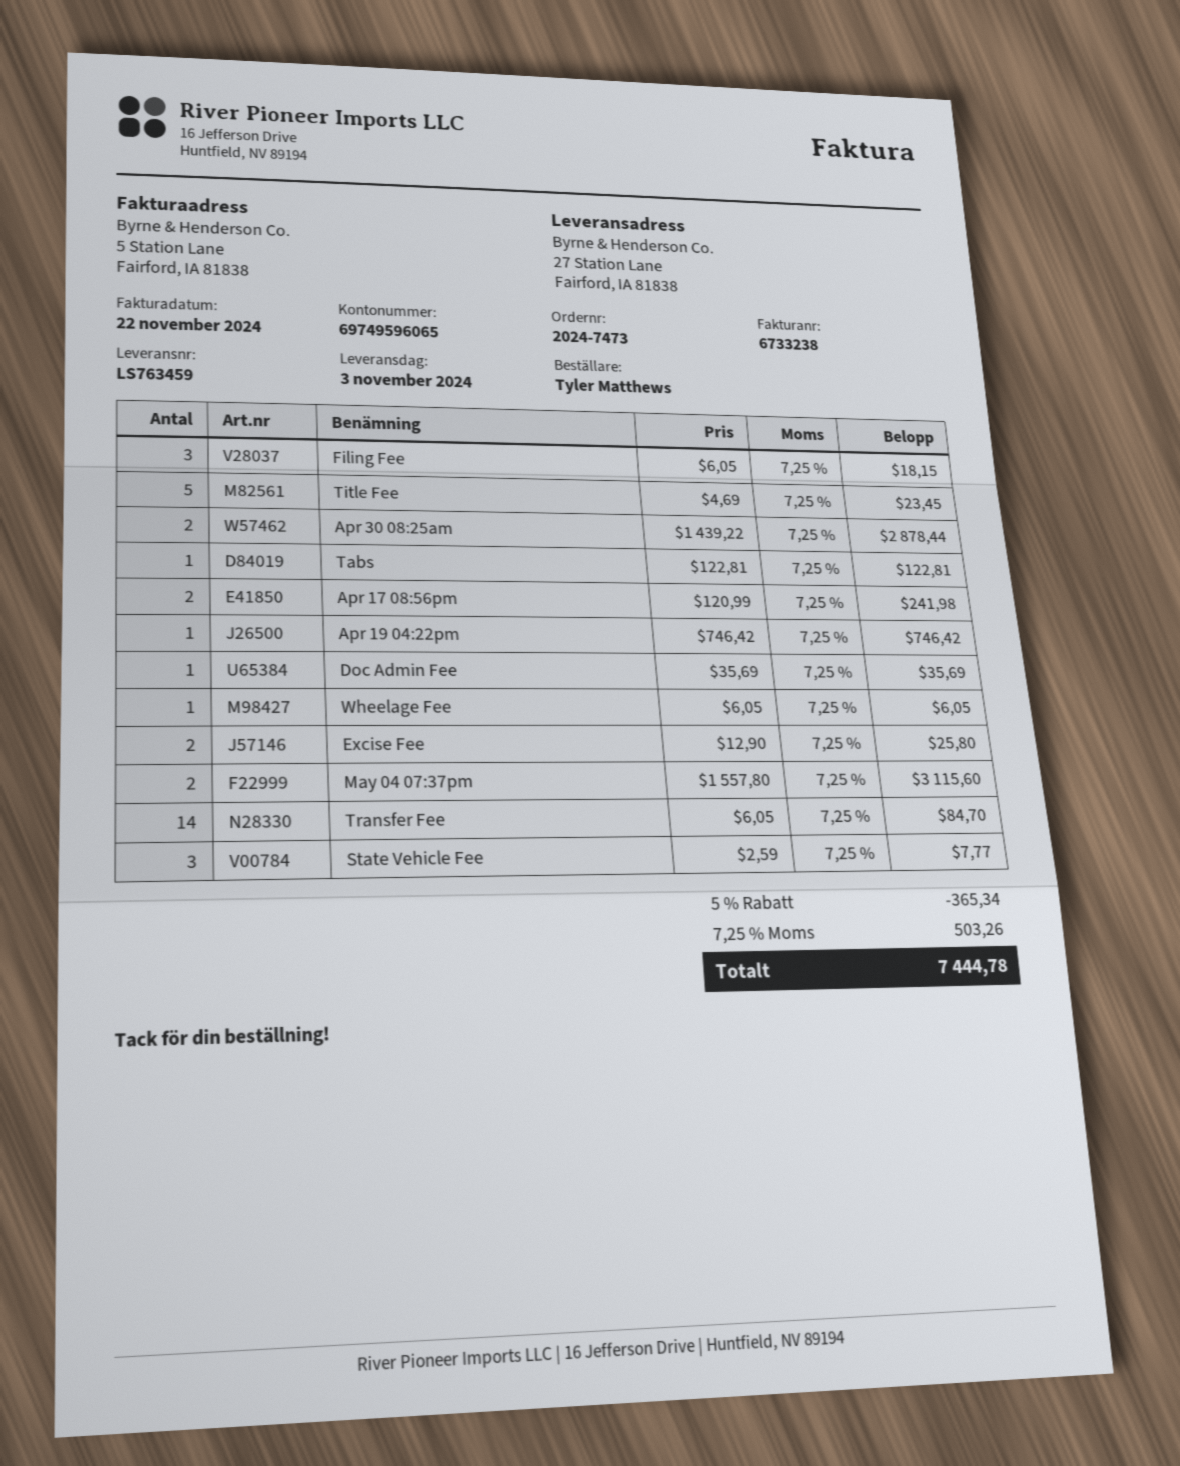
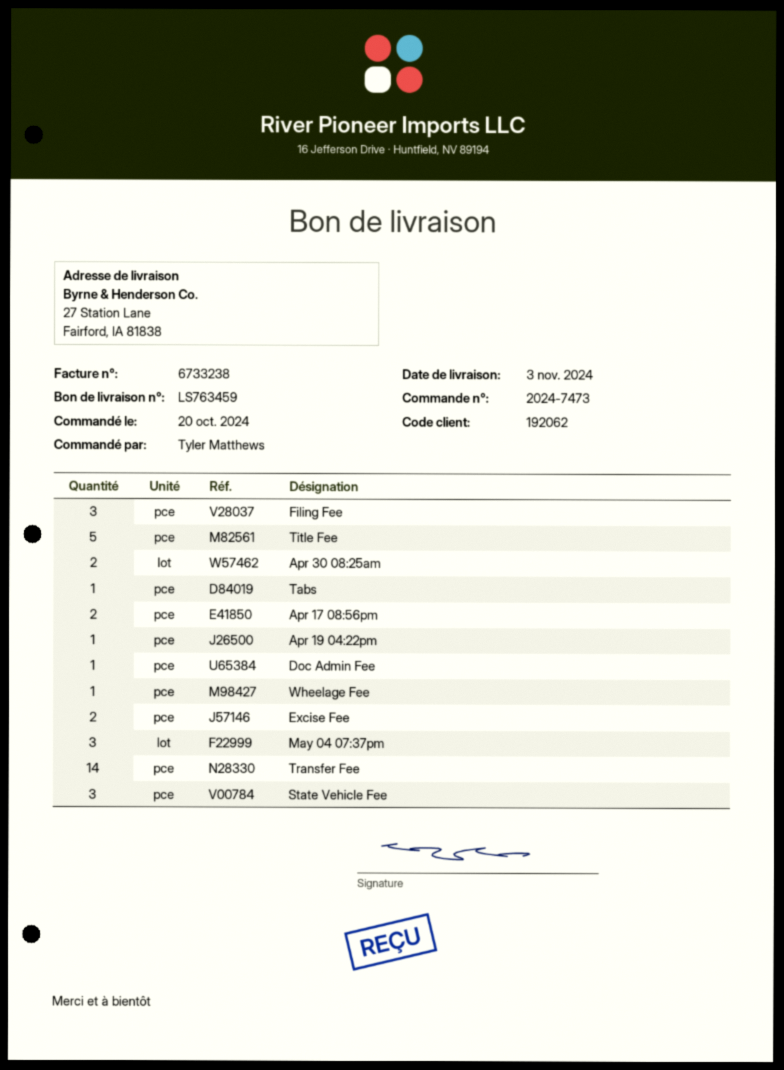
May 04 07:37pm: 2 -> 3

